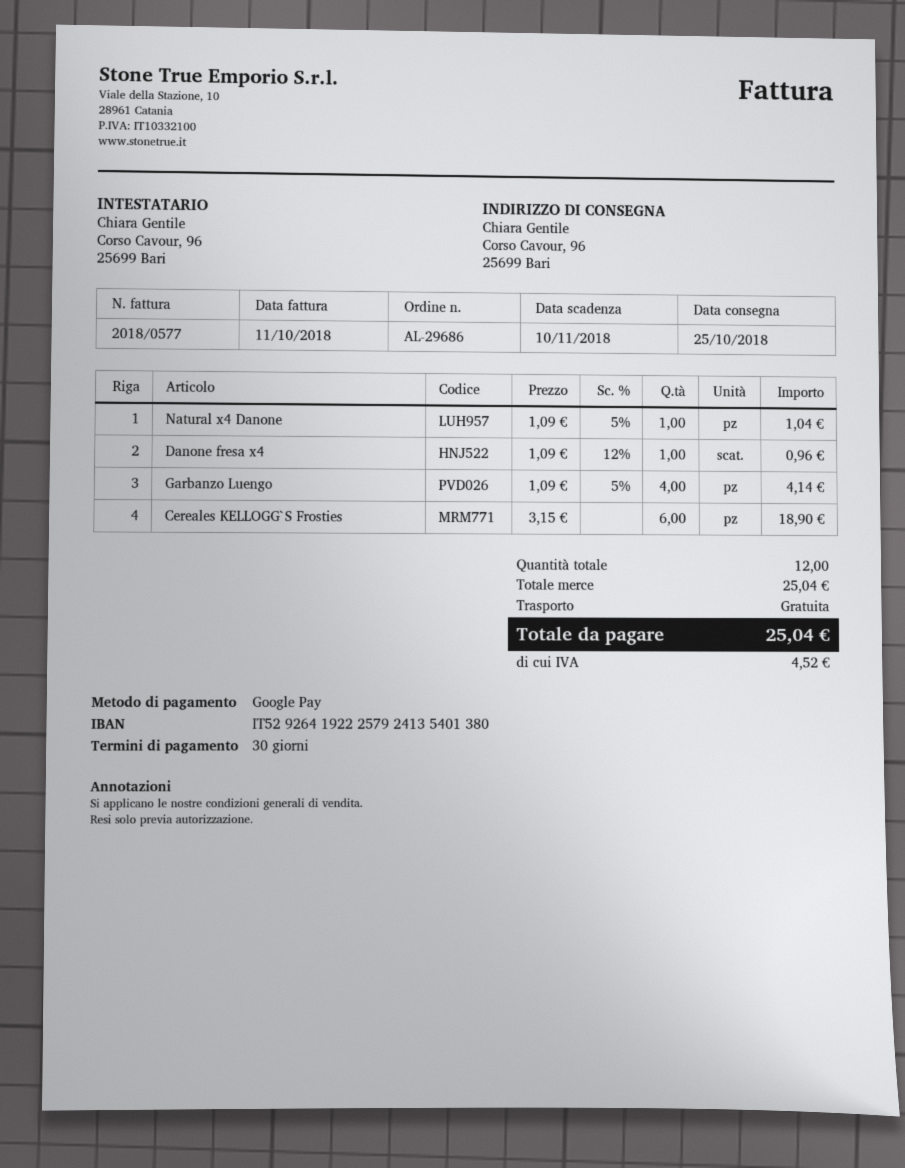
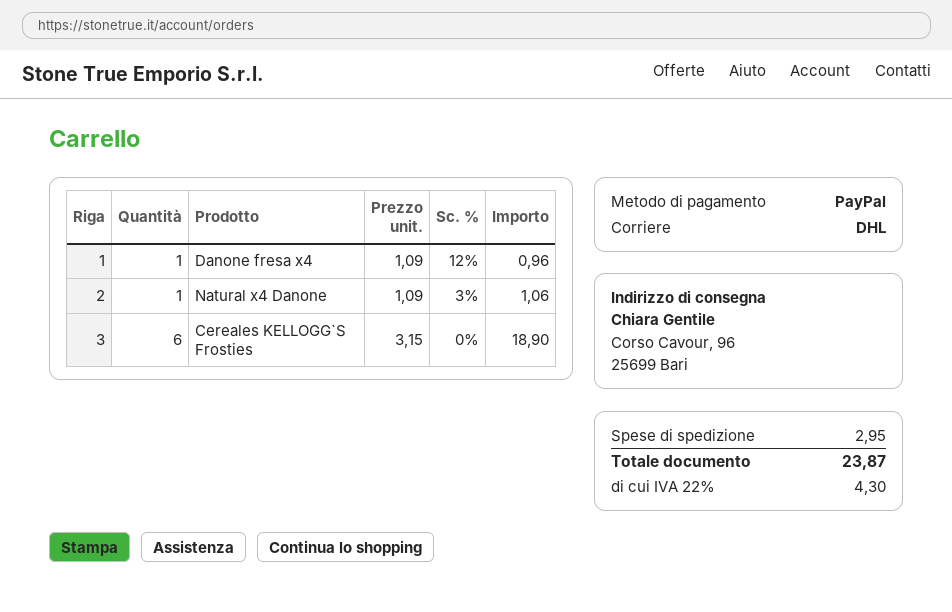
payment method: Google Pay -> PayPal
Natural x4 Danone: 1 x 1.09 - 5% = 1.04 -> 1 x 1.09 - 3% = 1.06
Garbanzo Luengo: 4 x 1.09 - 5% = 4.14 -> none
shipping: 0.00 -> 2.95
tax: 4.52 -> 4.30
total: 25.04 -> 23.87

